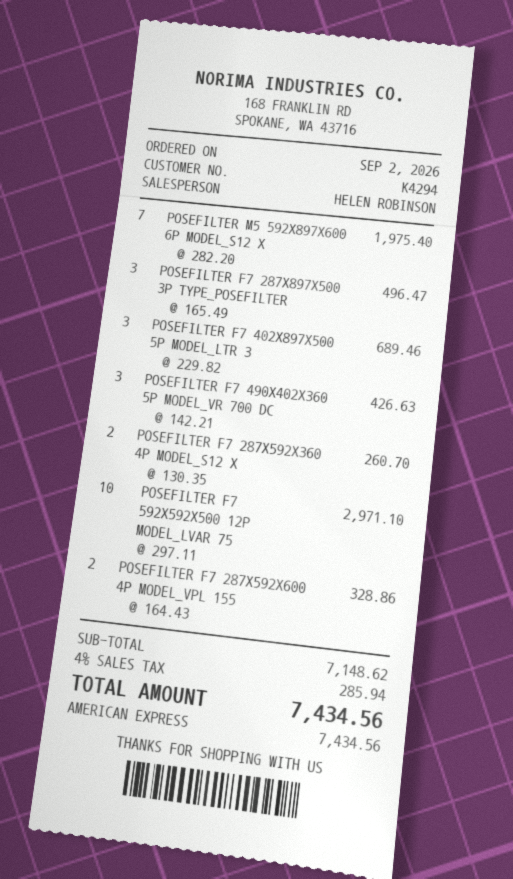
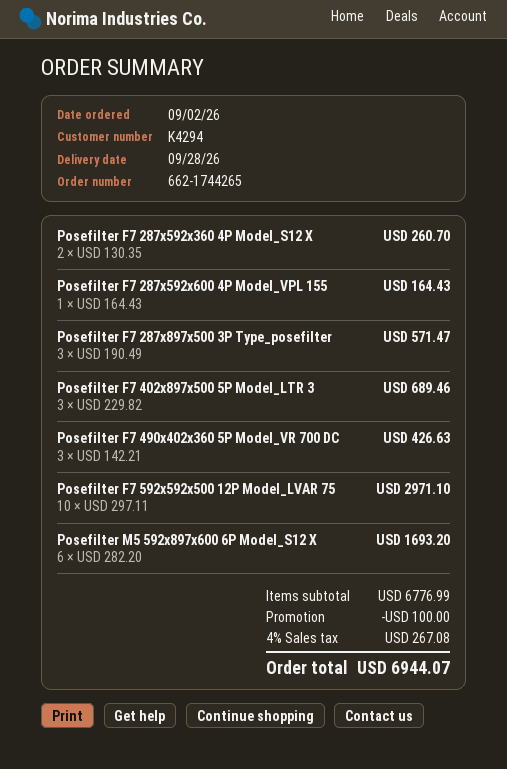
POSEFILTER M5 592X897X600 6P MODEL_S12 X: 7 x 282.20 = 1975.40 -> 6 x 282.20 = 1693.20
POSEFILTER F7 287X897X500 3P TYPE_POSEFILTER: 3 x 165.49 = 496.47 -> 3 x 190.49 = 571.47
POSEFILTER F7 287X592X600 4P MODEL_VPL 155: 2 x 164.43 = 328.86 -> 1 x 164.43 = 164.43
subtotal: 7148.62 -> 6776.99
discount: none -> 100.00
tax: 4% = 285.94 -> 4% = 267.08
total: 7434.56 -> 6944.07

